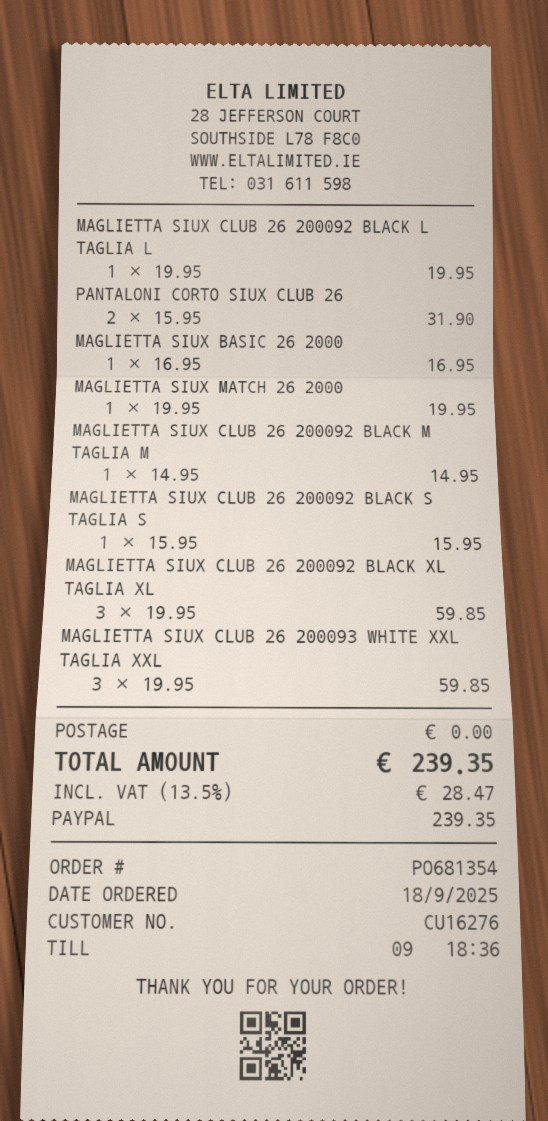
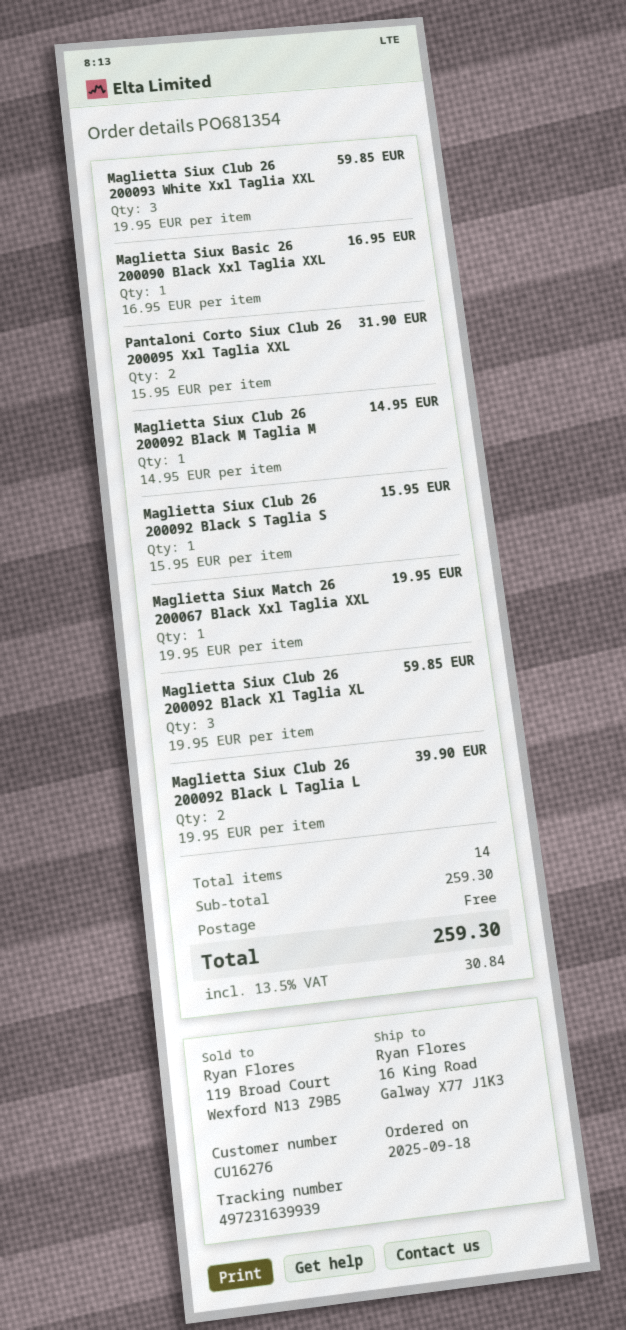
MAGLIETTA SIUX CLUB 26 200092 BLACK L TAGLIA L: 1 x 19.95 = 19.95 -> 2 x 19.95 = 39.90
tax: 13.5% = 28.47 -> 13.5% = 30.84
total: 239.35 -> 259.30

